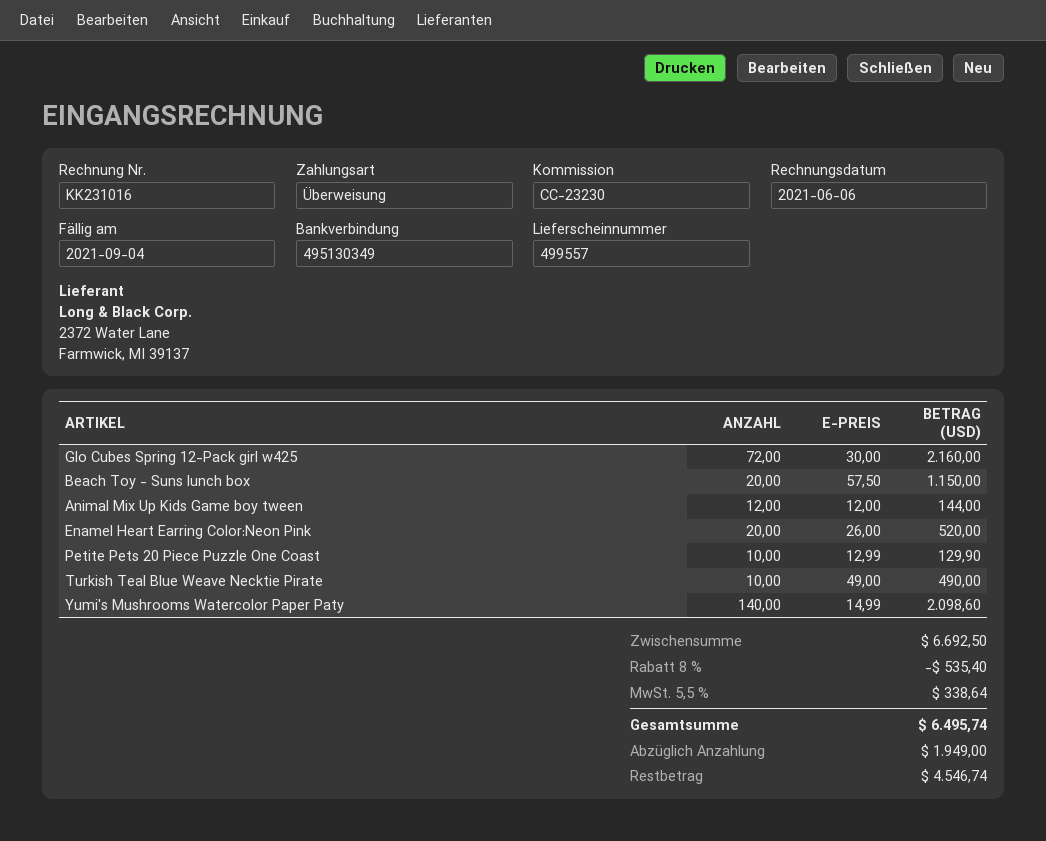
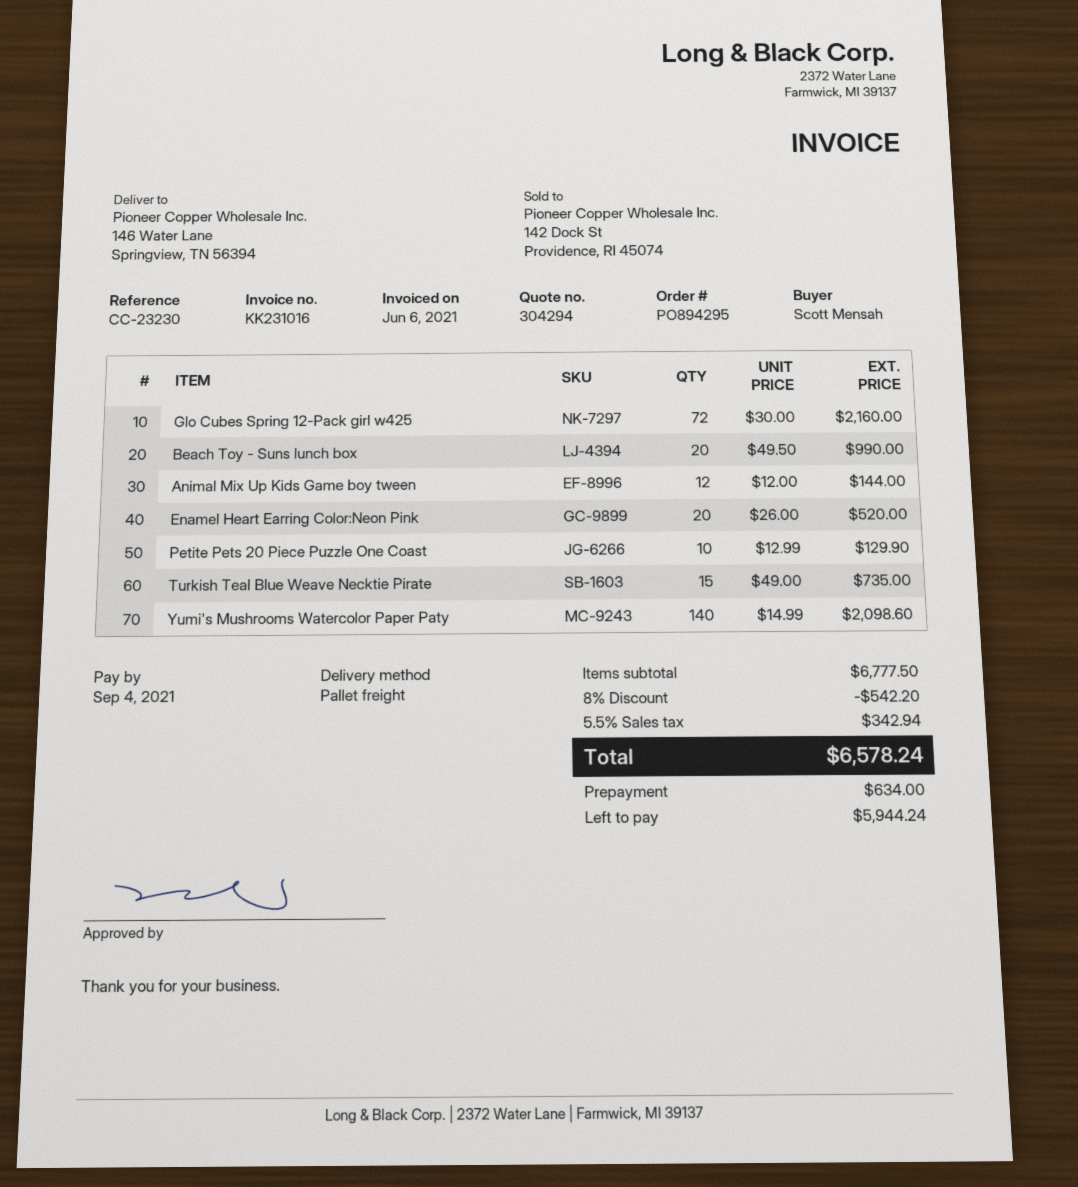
Beach Toy - Suns lunch box: 20 x 57.50 = 1150.00 -> 20 x 49.50 = 990.00
Turkish Teal Blue Weave Necktie Pirate: 10 x 49.00 = 490.00 -> 15 x 49.00 = 735.00
subtotal: 6692.50 -> 6777.50
discount: 8% = 535.40 -> 8% = 542.20
tax: 5.5% = 338.64 -> 5.5% = 342.94
total: 6495.74 -> 6578.24
deposit: 1949.00 -> 634.00
balance: 4546.74 -> 5944.24

